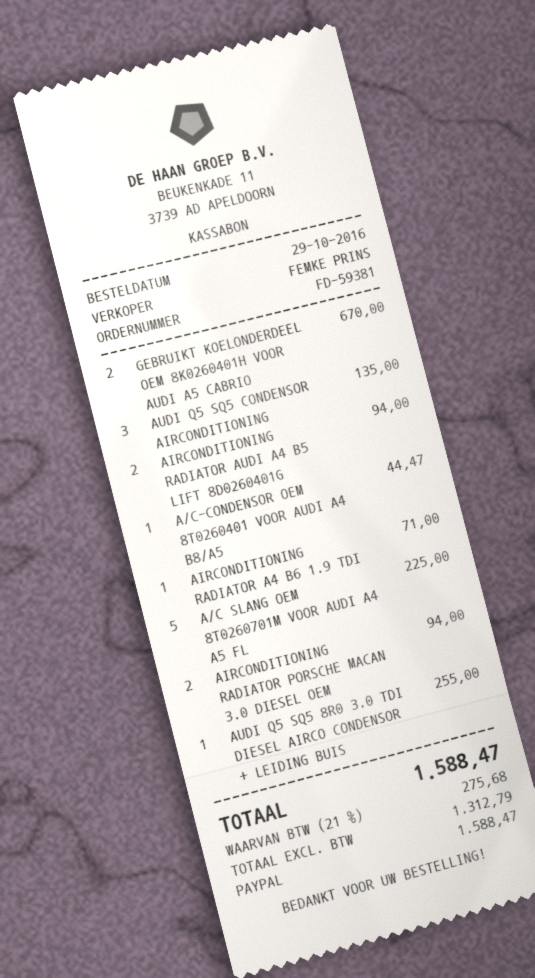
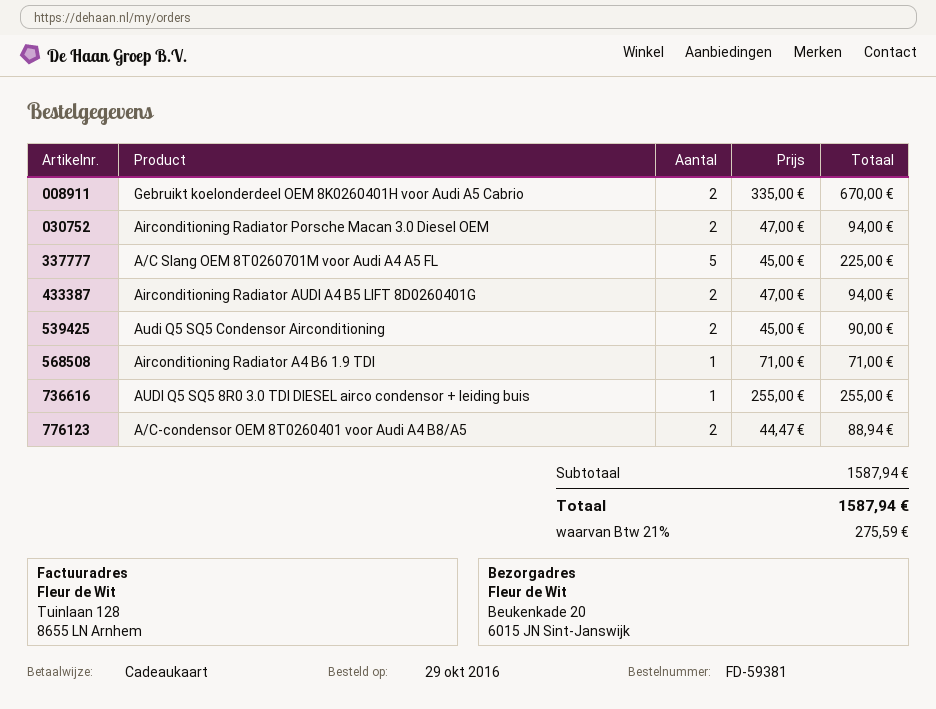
payment method: PayPal -> gift card
AUDI Q5 SQ5 CONDENSOR AIRCONDITIONING: 3 for 135.00 -> 2 for 90.00
A/C-CONDENSOR OEM 8T0260401 VOOR AUDI A4 B8/A5: 1 for 44.47 -> 2 for 88.94
tax: 21% = 275.68 -> 21% = 275.59
total: 1588.47 -> 1587.94

